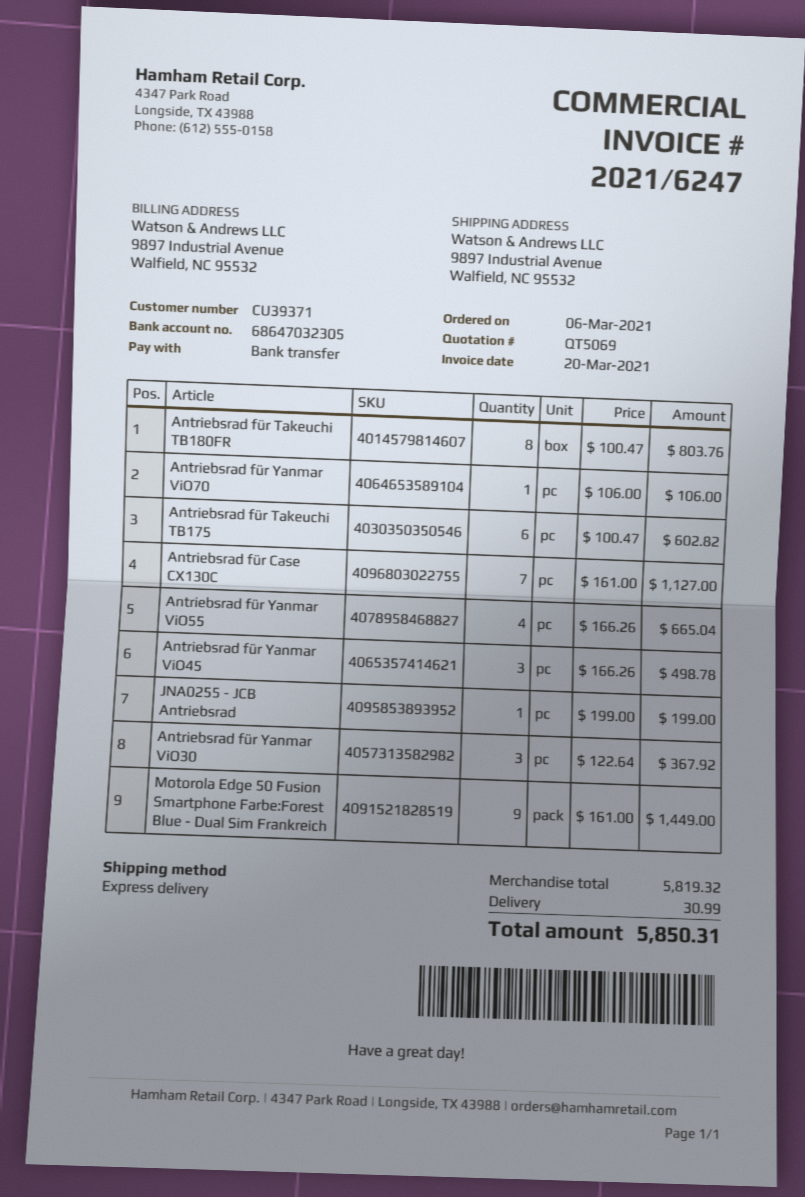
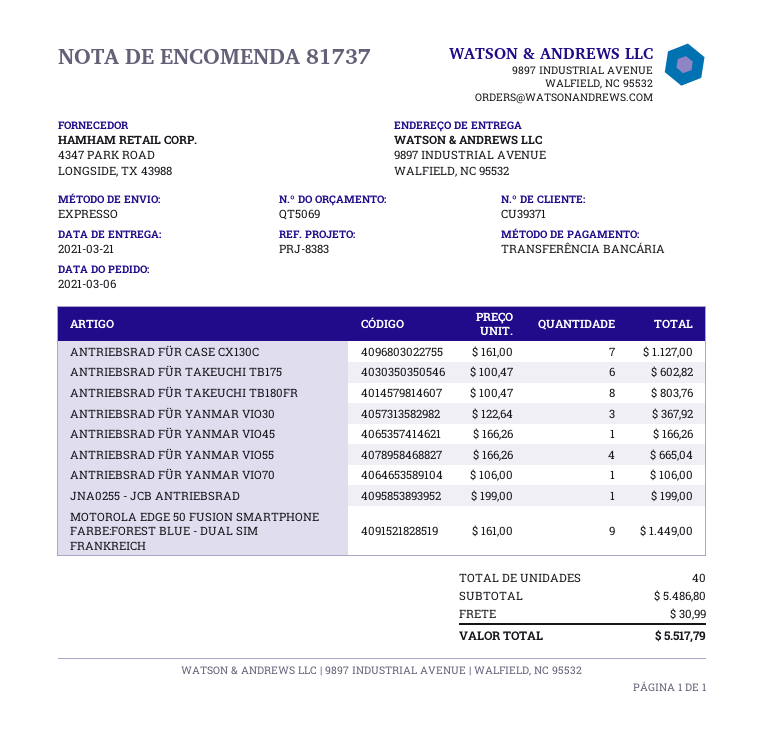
Antriebsrad für Yanmar ViO45: 3 x 166.26 = 498.78 -> 1 x 166.26 = 166.26
subtotal: 5819.32 -> 5486.80
total: 5850.31 -> 5517.79

